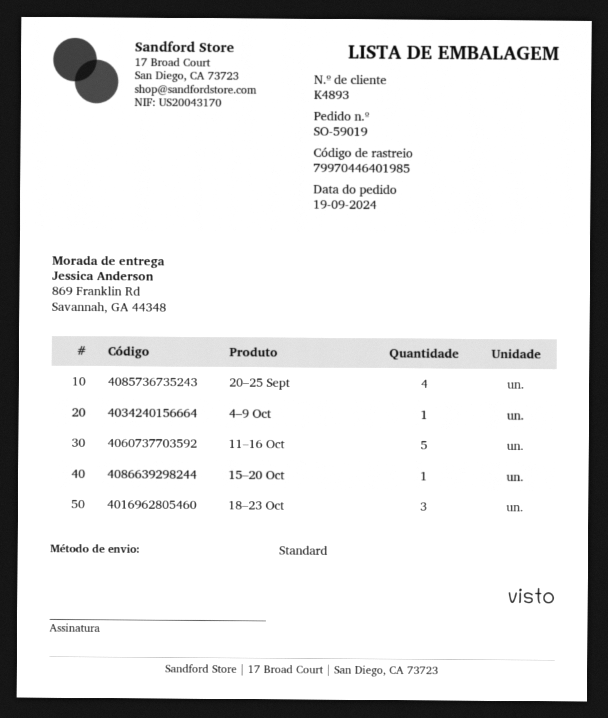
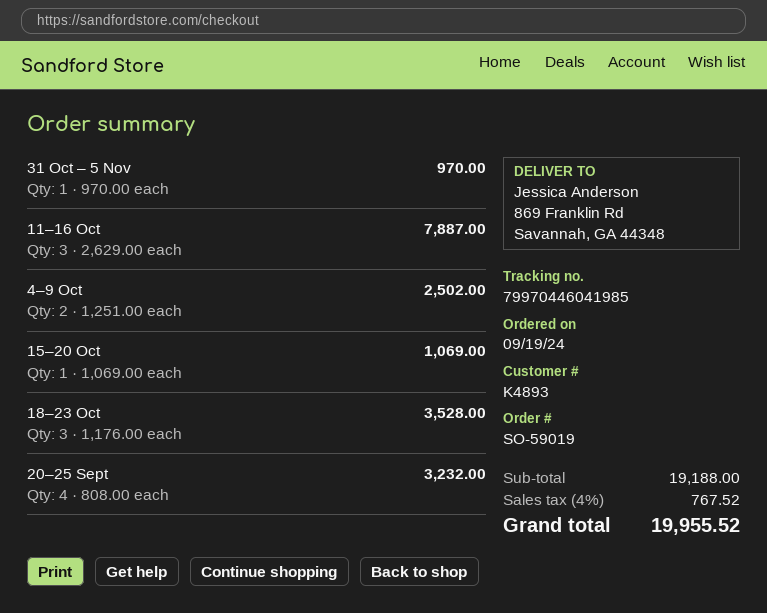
tracking number: 79970446401985 -> 79970446041985
4–9 Oct: 1 -> 2
11–16 Oct: 5 -> 3
31 Oct – 5 Nov: none -> 1

